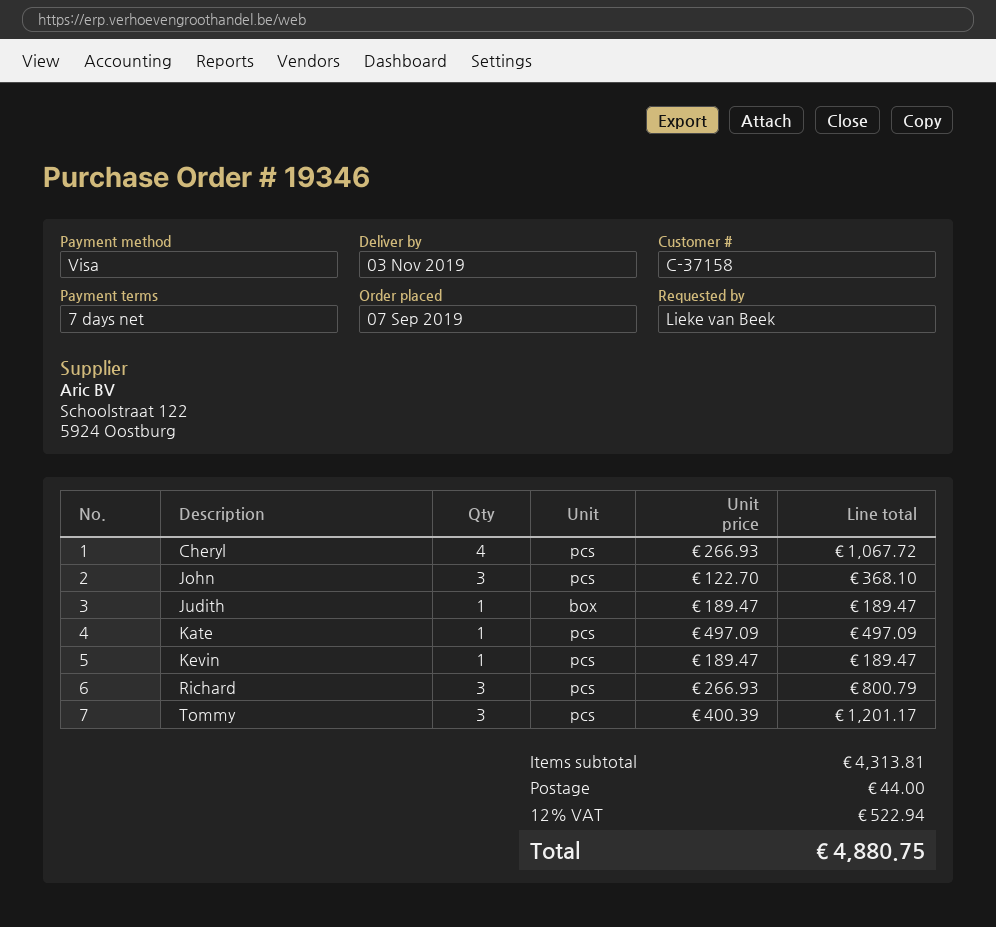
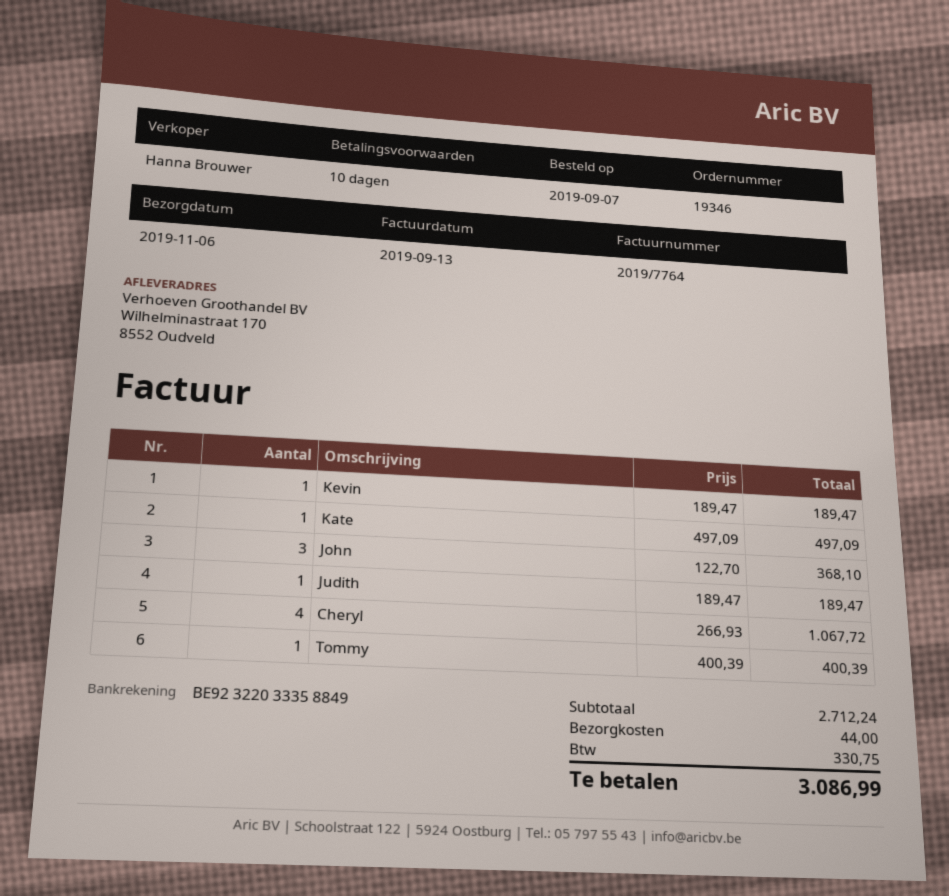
delivery date: 2019-11-03 -> 2019-11-06
payment terms: 7 days -> 10 days
Richard: 3 x 266.93 = 800.79 -> none
Tommy: 3 x 400.39 = 1201.17 -> 1 x 400.39 = 400.39
subtotal: 4313.81 -> 2712.24
tax: 522.94 -> 330.75
total: 4880.75 -> 3086.99

